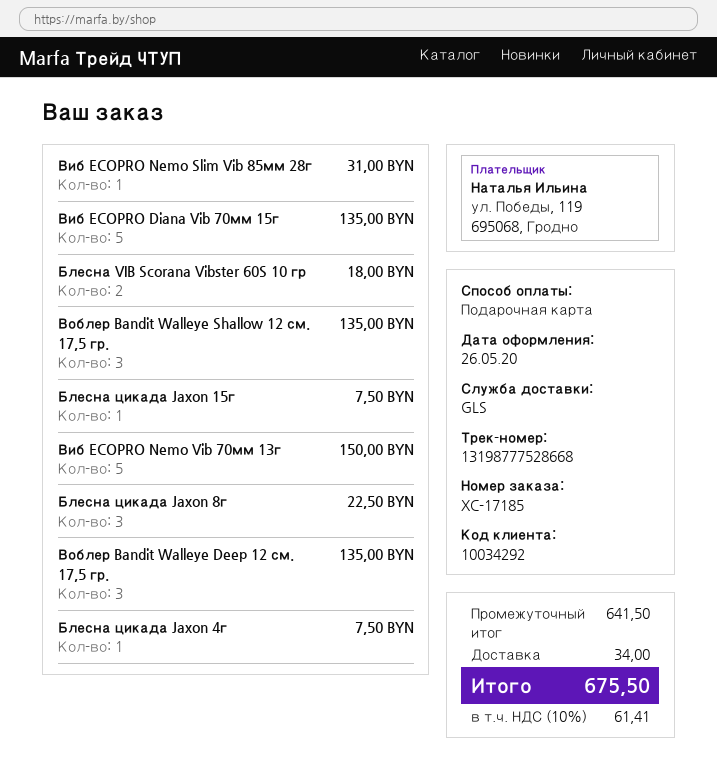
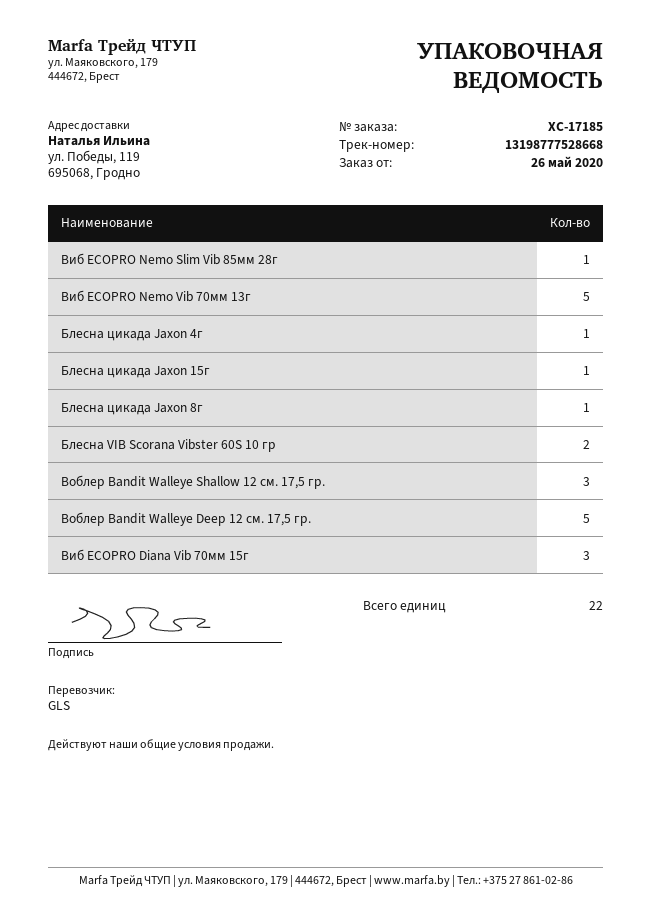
Виб ECOPRO Diana Vib 70мм 15г: 5 -> 3
Блесна цикада Jaxon 8г: 3 -> 1
Воблер Bandit Walleye Deep 12 см. 17,5 гр.: 3 -> 5

